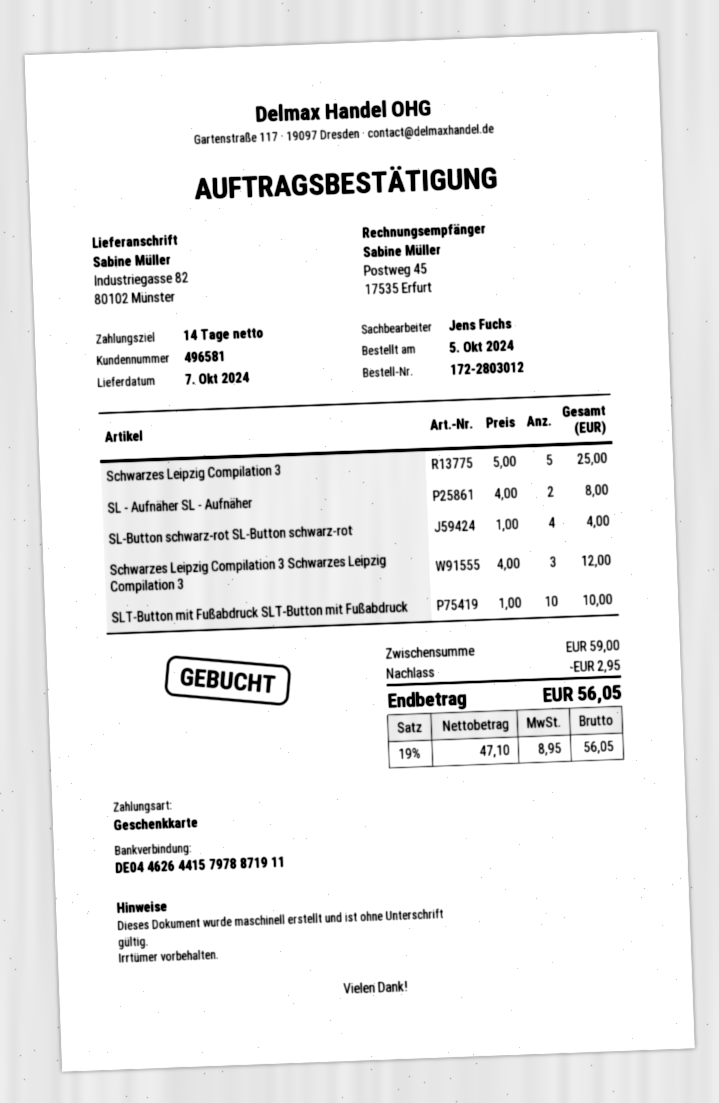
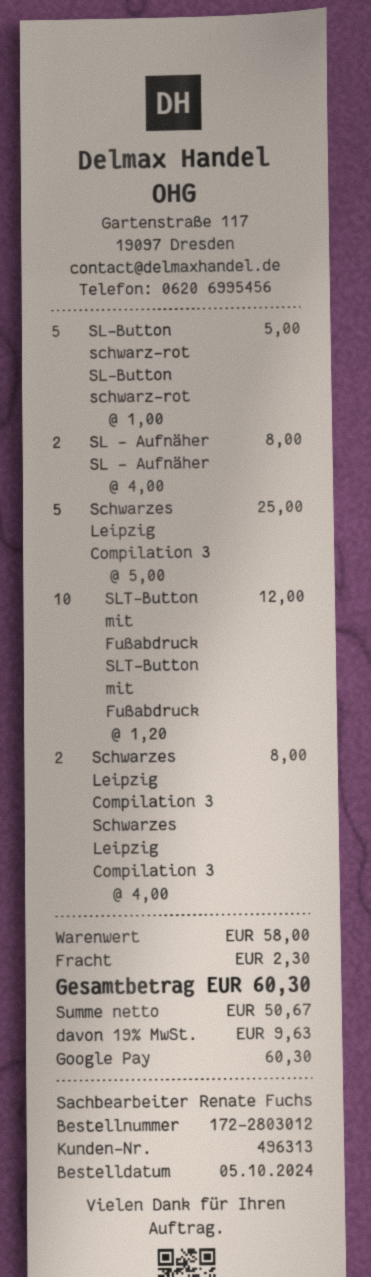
customer number: 496581 -> 496313
sales rep: Jens Fuchs -> Renate Fuchs
payment method: gift card -> Google Pay
SL-Button schwarz-rot SL-Button schwarz-rot: 4 x 1.00 = 4.00 -> 5 x 1.00 = 5.00
Schwarzes Leipzig Compilation 3 Schwarzes Leipzig Compilation 3: 3 x 4.00 = 12.00 -> 2 x 4.00 = 8.00
SLT-Button mit Fußabdruck SLT-Button mit Fußabdruck: 10 x 1.00 = 10.00 -> 10 x 1.20 = 12.00
subtotal: 59.00 -> 58.00
discount: 2.95 -> none
shipping: none -> 2.30
net: 47.10 -> 50.67
tax: 19% = 8.95 -> 19% = 9.63
total: 56.05 -> 60.30

